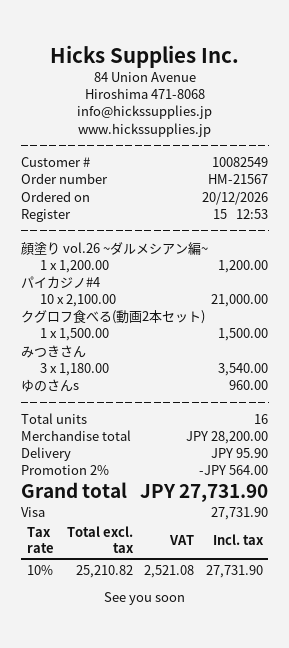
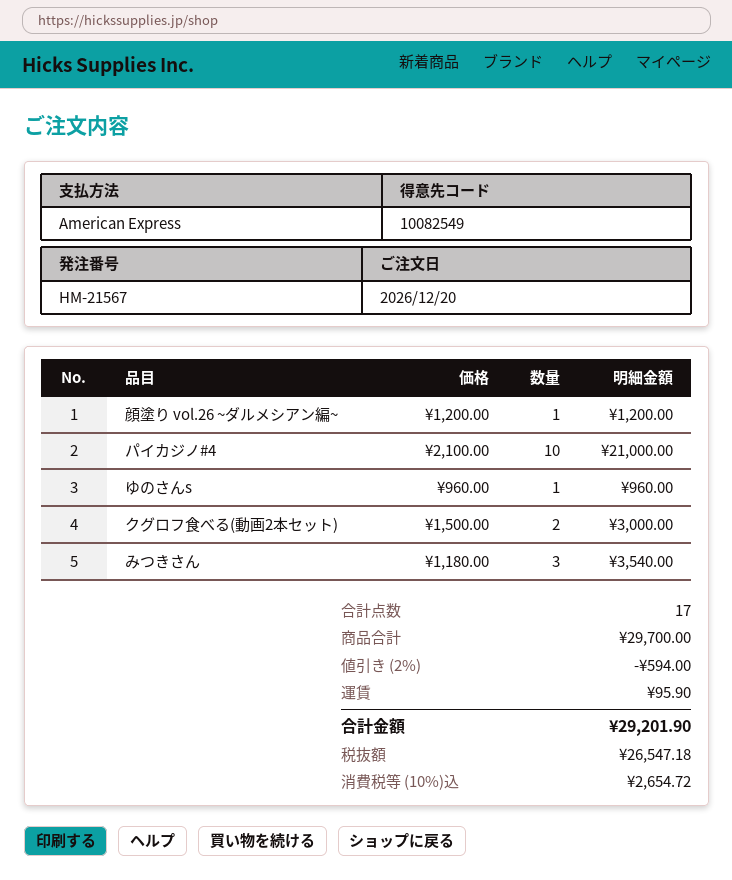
payment method: Visa -> American Express
クグロフ食べる(動画2本セット): 1 x 1500.00 = 1500.00 -> 2 x 1500.00 = 3000.00
total quantity: 16 -> 17
subtotal: 28200.00 -> 29700.00
discount: 2% = 564.00 -> 2% = 594.00
net: 25210.82 -> 26547.18
tax: 10% = 2521.08 -> 10% = 2654.72
total: 27731.90 -> 29201.90

